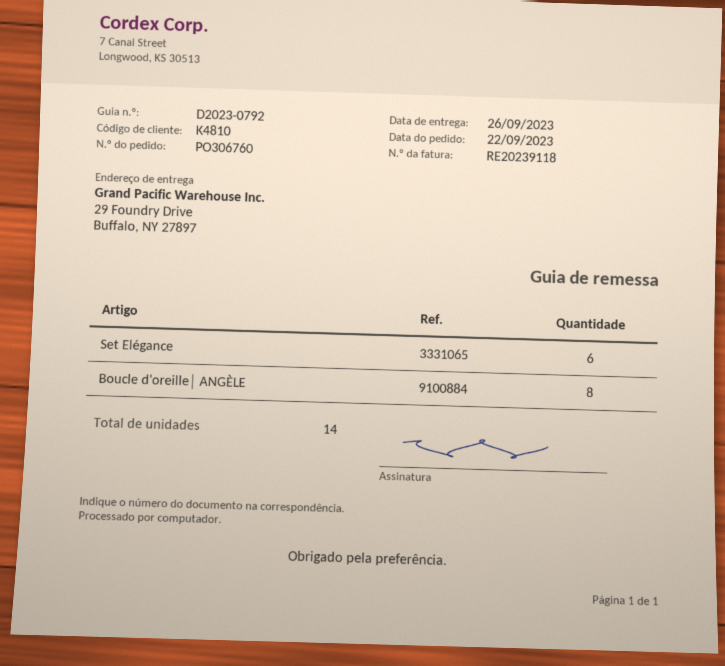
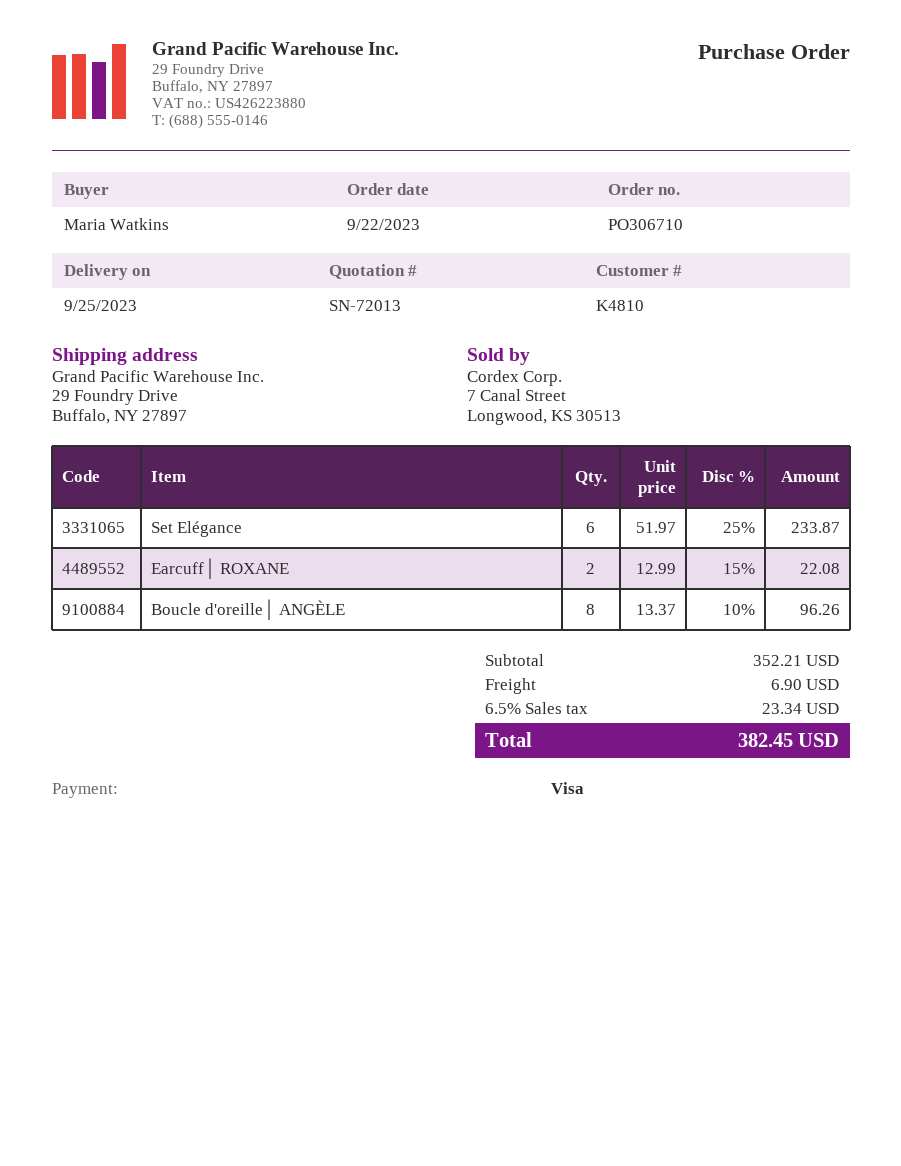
order number: PO306760 -> PO306710
delivery date: 2023-09-26 -> 2023-09-25
Earcuff│ ROXANE: none -> 2

